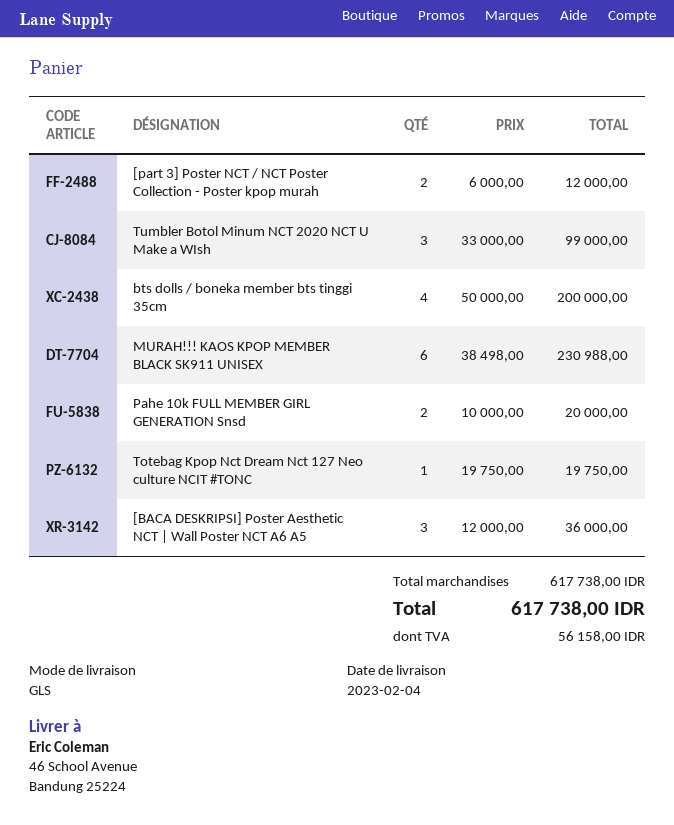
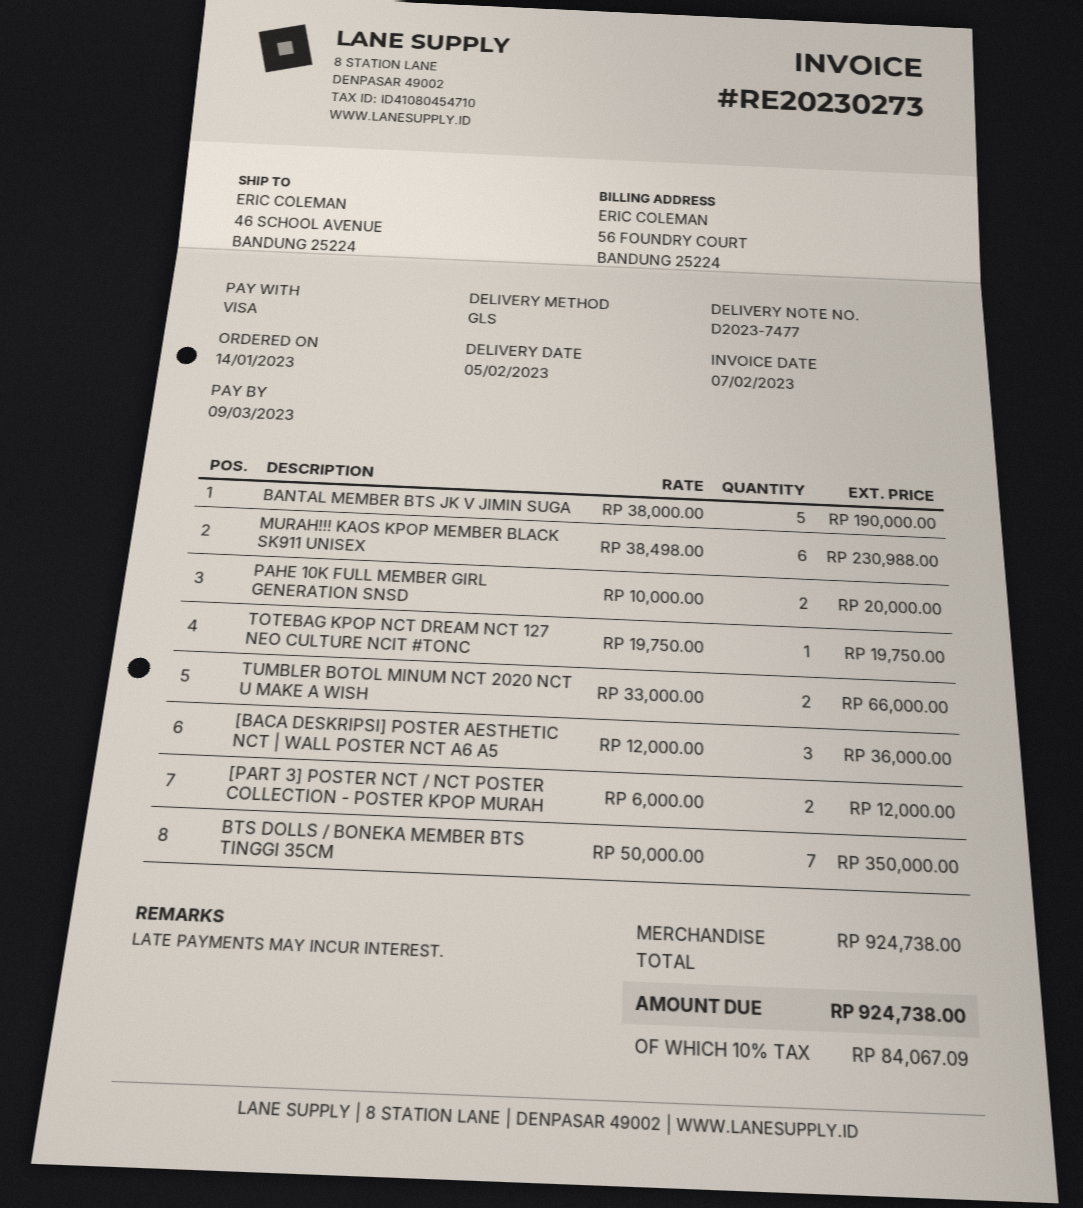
delivery date: 2023-02-04 -> 2023-02-05
Tumbler Botol Minum NCT 2020 NCT U Make a WIsh: 3 x 33000.00 = 99000.00 -> 2 x 33000.00 = 66000.00
bts dolls / boneka member bts tinggi 35cm: 4 x 50000.00 = 200000.00 -> 7 x 50000.00 = 350000.00
BANTAL MEMBER BTS JK V JIMIN SUGA: none -> 5 x 38000.00 = 190000.00
subtotal: 617738.00 -> 924738.00
tax: 56158.00 -> 84067.09
total: 617738.00 -> 924738.00

